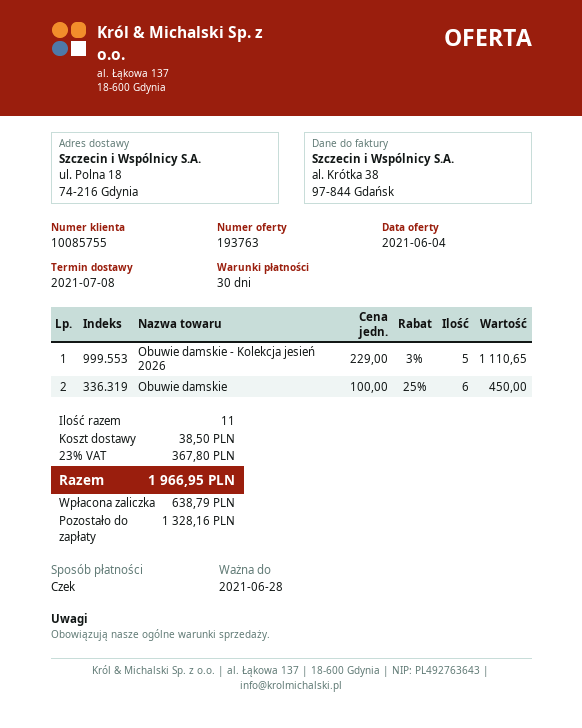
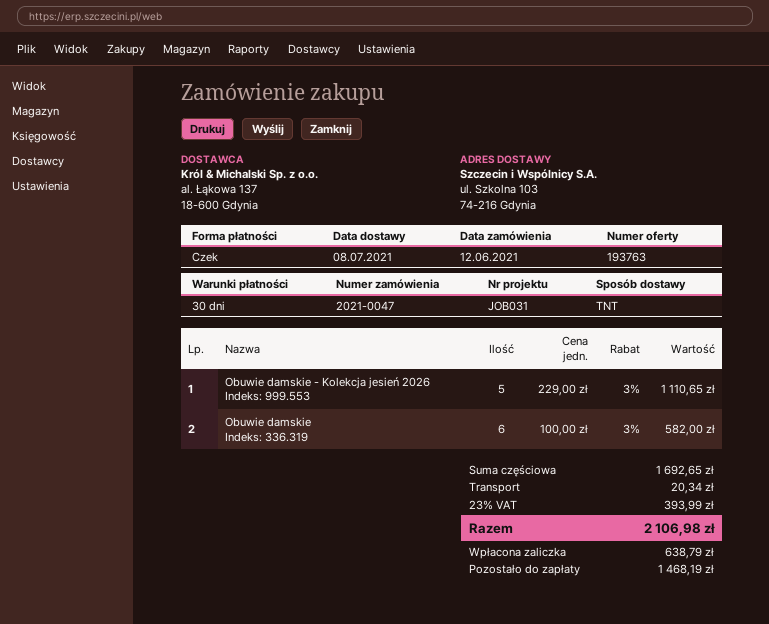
ship to: ul. Polna 18, 74-216 Gdynia -> ul. Szkolna 103, 74-216 Gdynia
Obuwie damskie: 6 x 100.00 - 25% = 450.00 -> 6 x 100.00 - 3% = 582.00
shipping: 38.50 -> 20.34
tax: 23% = 367.80 -> 23% = 393.99
total: 1966.95 -> 2106.98
balance: 1328.16 -> 1468.19

